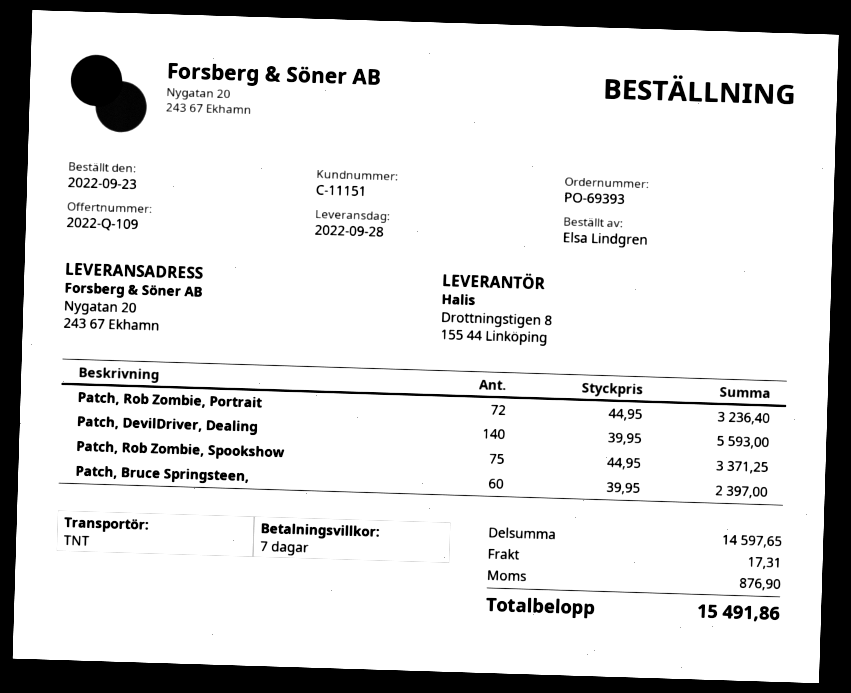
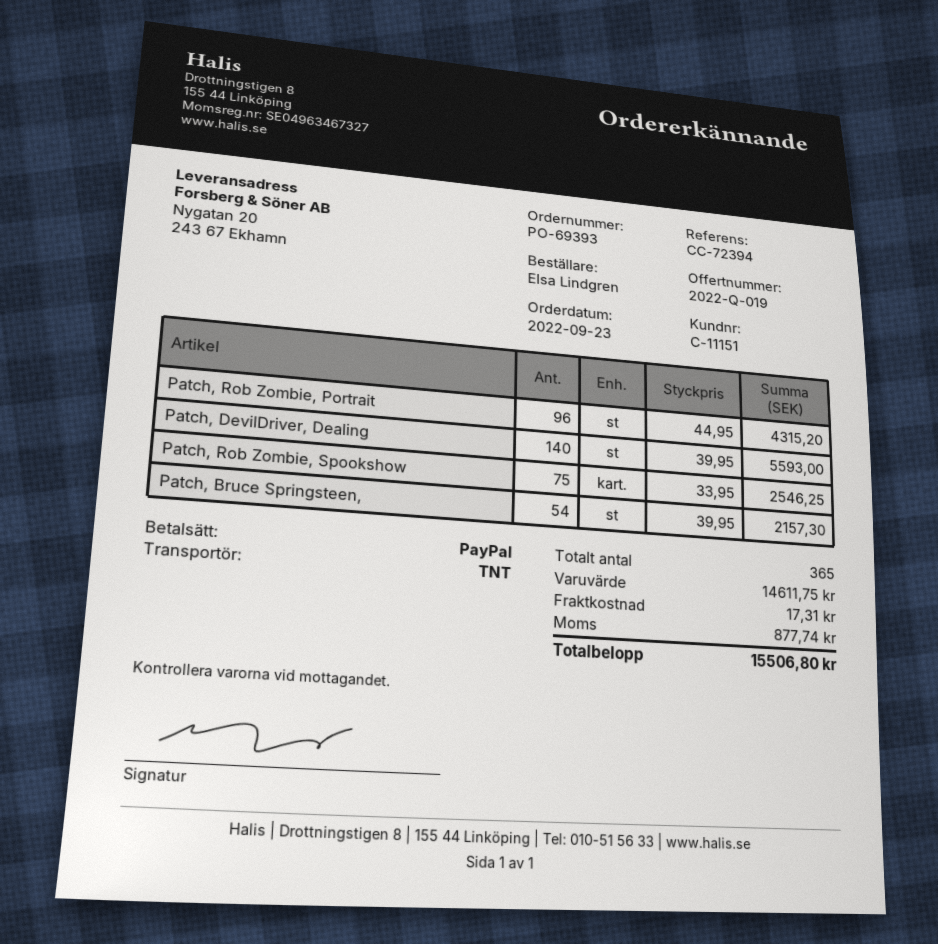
quote number: 2022-Q-109 -> 2022-Q-019
Patch, Rob Zombie, Portrait: 72 x 44.95 = 3236.40 -> 96 x 44.95 = 4315.20
Patch, Rob Zombie, Spookshow: 75 x 44.95 = 3371.25 -> 75 x 33.95 = 2546.25
Patch, Bruce Springsteen,: 60 x 39.95 = 2397.00 -> 54 x 39.95 = 2157.30
subtotal: 14597.65 -> 14611.75
tax: 876.90 -> 877.74
total: 15491.86 -> 15506.80

